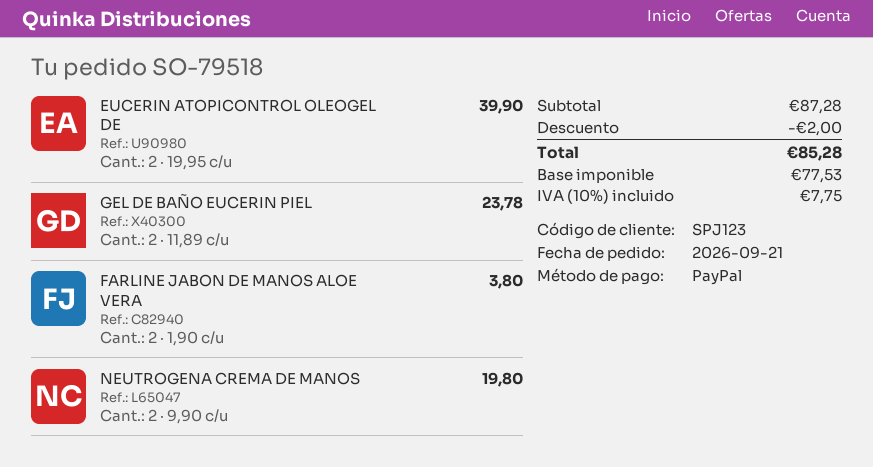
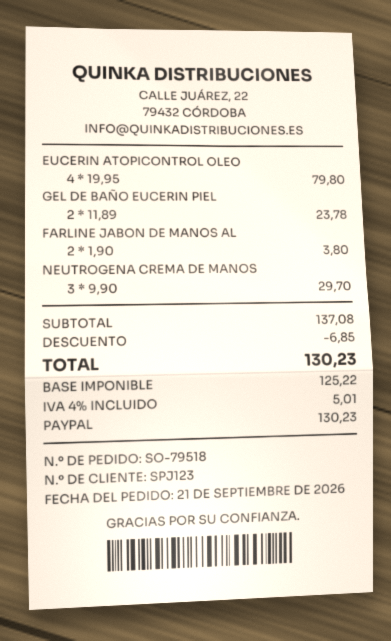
EUCERIN ATOPICONTROL OLEOGEL DE: 2 x 19.95 = 39.90 -> 4 x 19.95 = 79.80
NEUTROGENA CREMA DE MANOS: 2 x 9.90 = 19.80 -> 3 x 9.90 = 29.70
subtotal: 87.28 -> 137.08
discount: 2.00 -> 6.85
net: 77.53 -> 125.22
tax: 10% = 7.75 -> 4% = 5.01
total: 85.28 -> 130.23

